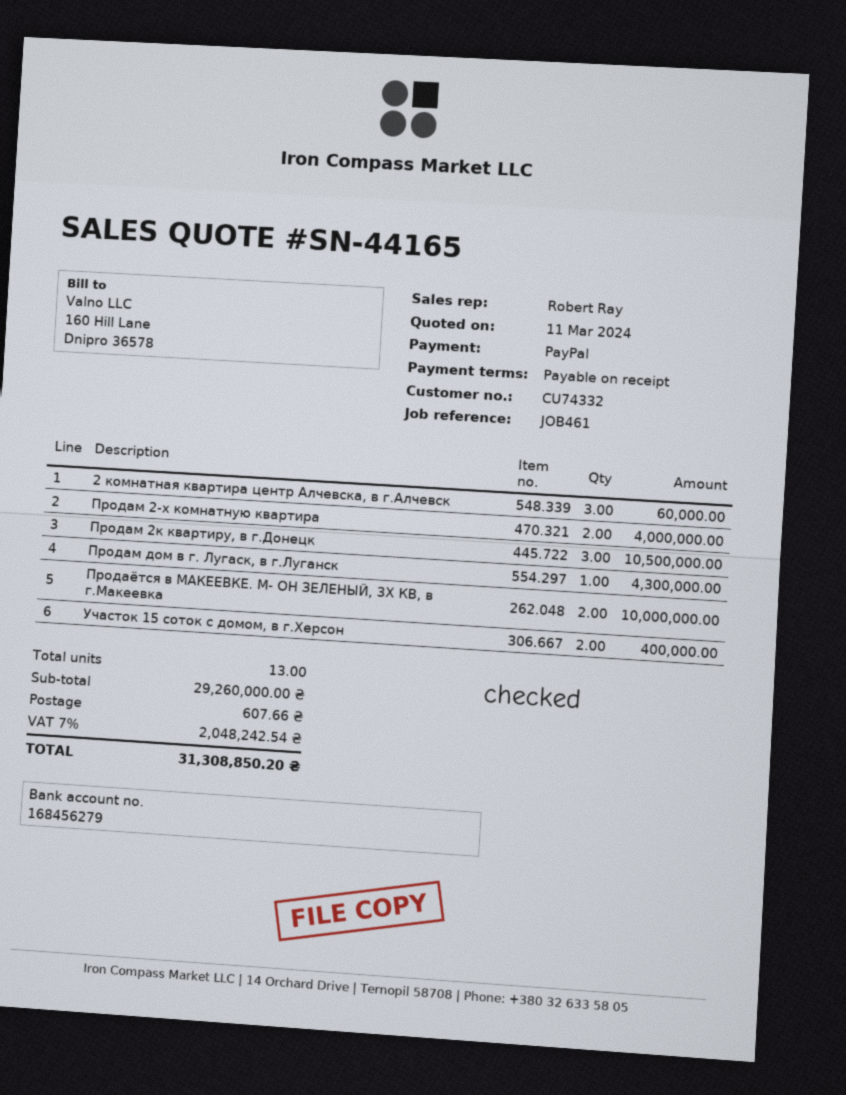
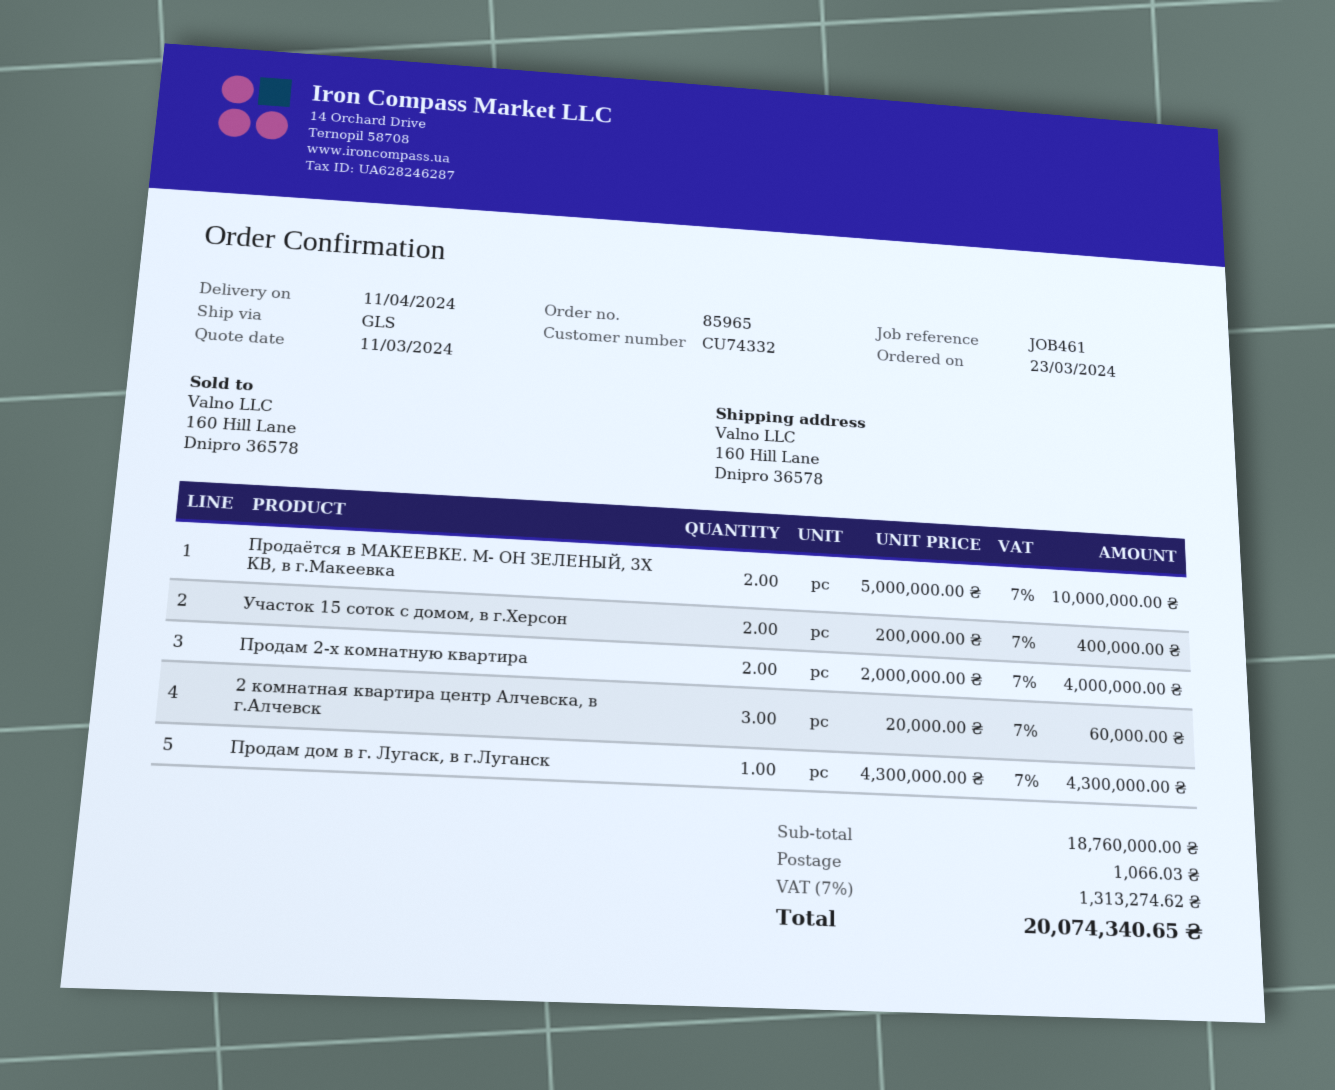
Продам 2к квартиру, в г.Донецк: 3 for 10500000.00 -> none
subtotal: 29260000.00 -> 18760000.00
shipping: 607.66 -> 1066.03
tax: 7% = 2048242.54 -> 7% = 1313274.62
total: 31308850.20 -> 20074340.65

